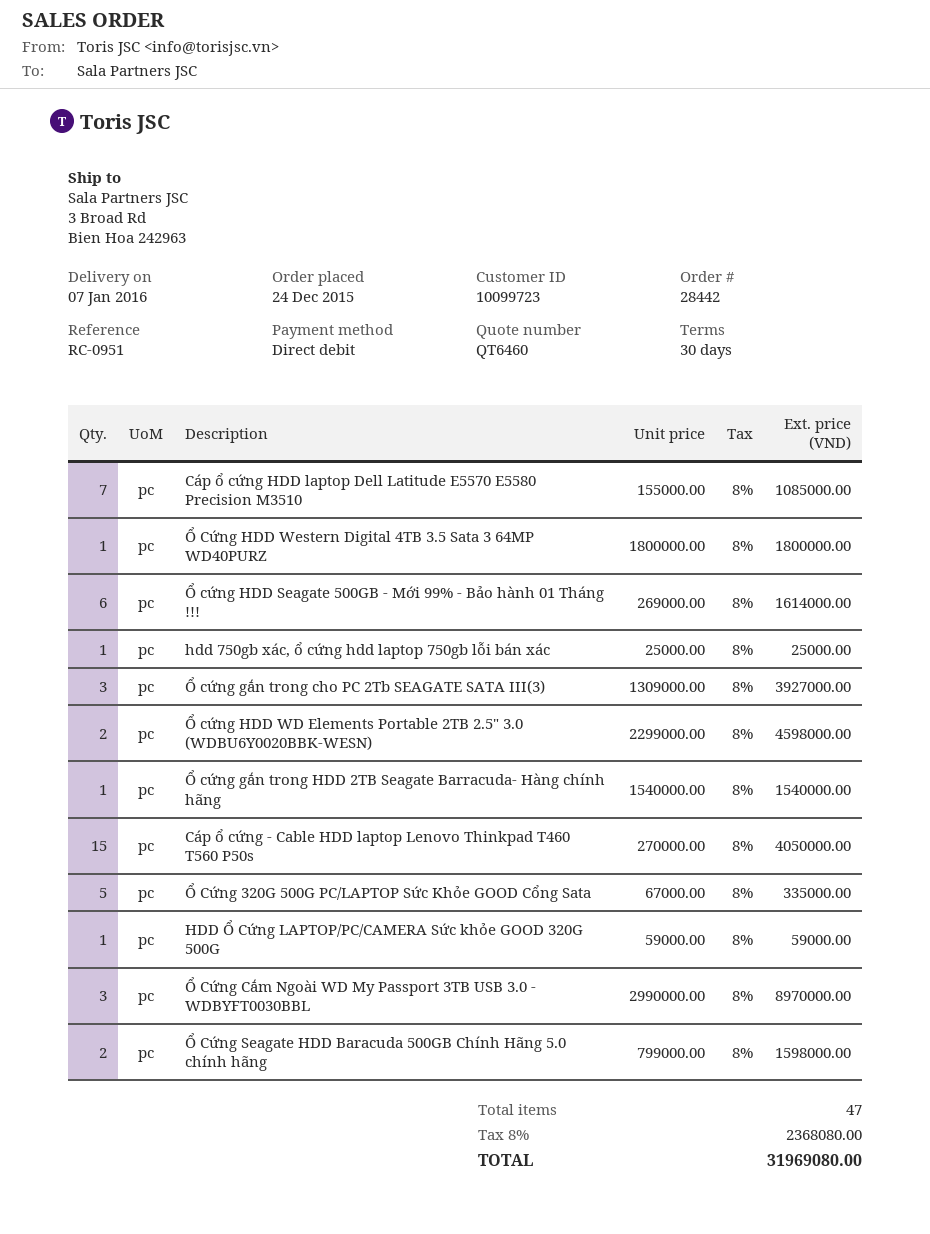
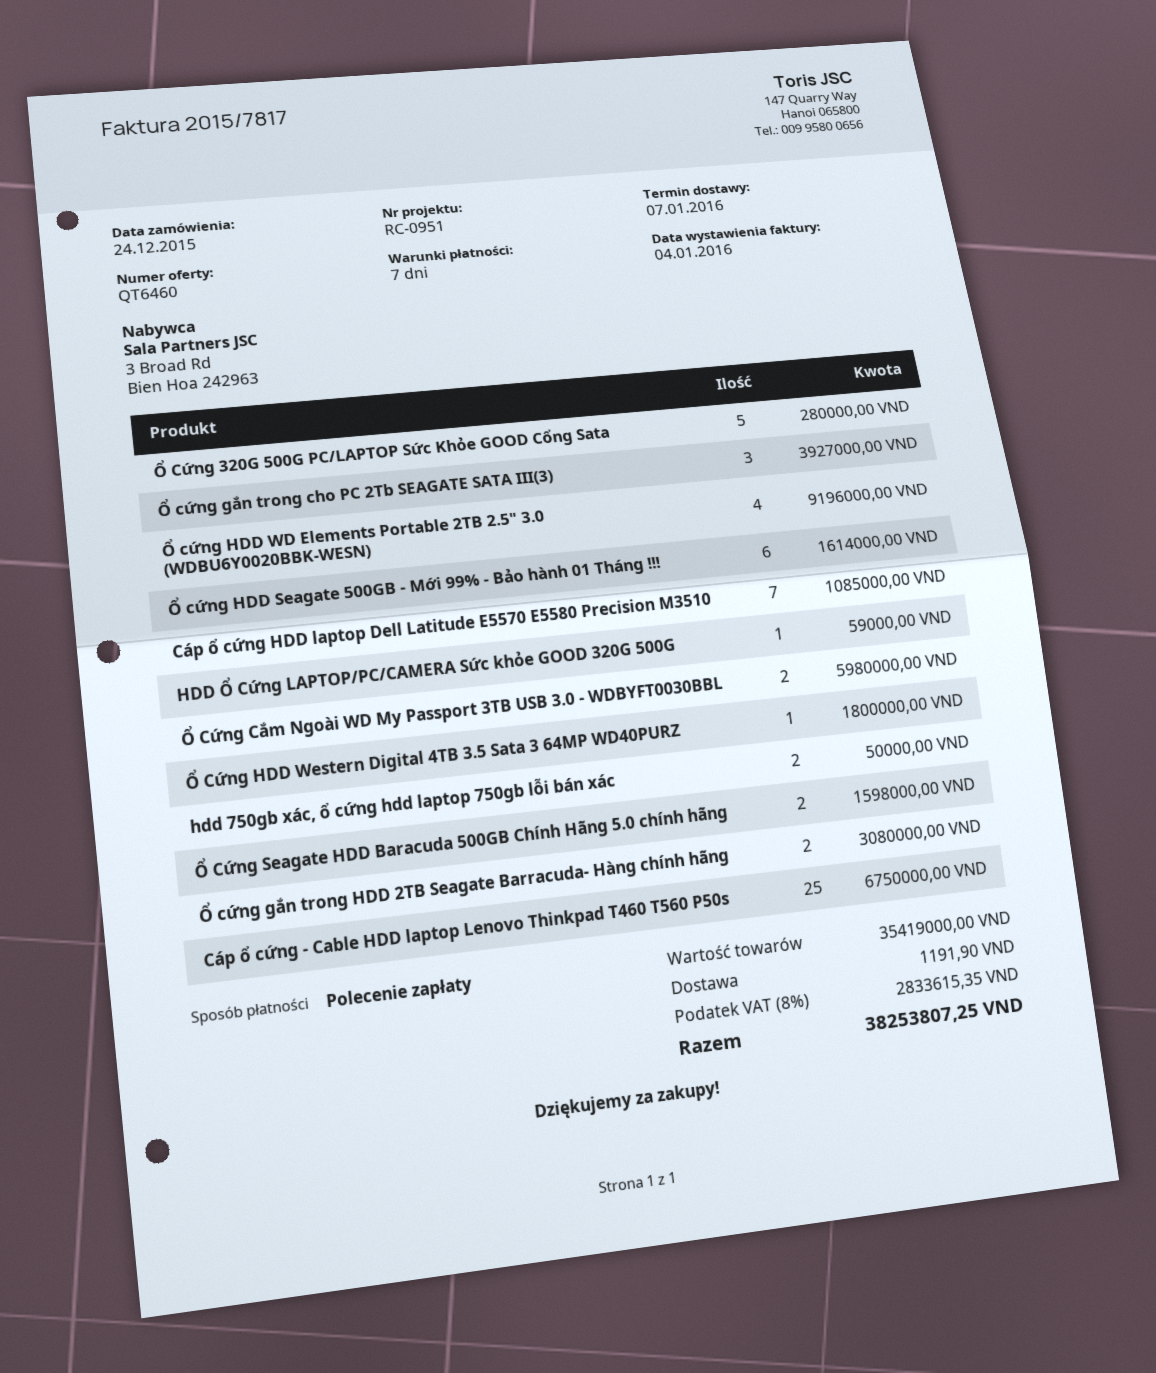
payment terms: 30 days -> 7 days
hdd 750gb xác, ổ cứng hdd laptop 750gb lỗi bán xác: 1 for 25000.00 -> 2 for 50000.00
Ổ cứng HDD WD Elements Portable 2TB 2.5" 3.0 (WDBU6Y0020BBK-WESN): 2 for 4598000.00 -> 4 for 9196000.00
Ổ cứng gắn trong HDD 2TB Seagate Barracuda- Hàng chính hãng: 1 for 1540000.00 -> 2 for 3080000.00
Cáp ổ cứng - Cable HDD laptop Lenovo Thinkpad T460 T560 P50s: 15 for 4050000.00 -> 25 for 6750000.00
Ổ Cứng 320G 500G PC/LAPTOP Sức Khỏe GOOD Cổng Sata: 5 for 335000.00 -> 5 for 280000.00
Ổ Cứng Cắm Ngoài WD My Passport 3TB USB 3.0 - WDBYFT0030BBL: 3 for 8970000.00 -> 2 for 5980000.00
shipping: none -> 1191.90
tax: 8% = 2368080.00 -> 8% = 2833615.35
total: 31969080.00 -> 38253807.25

